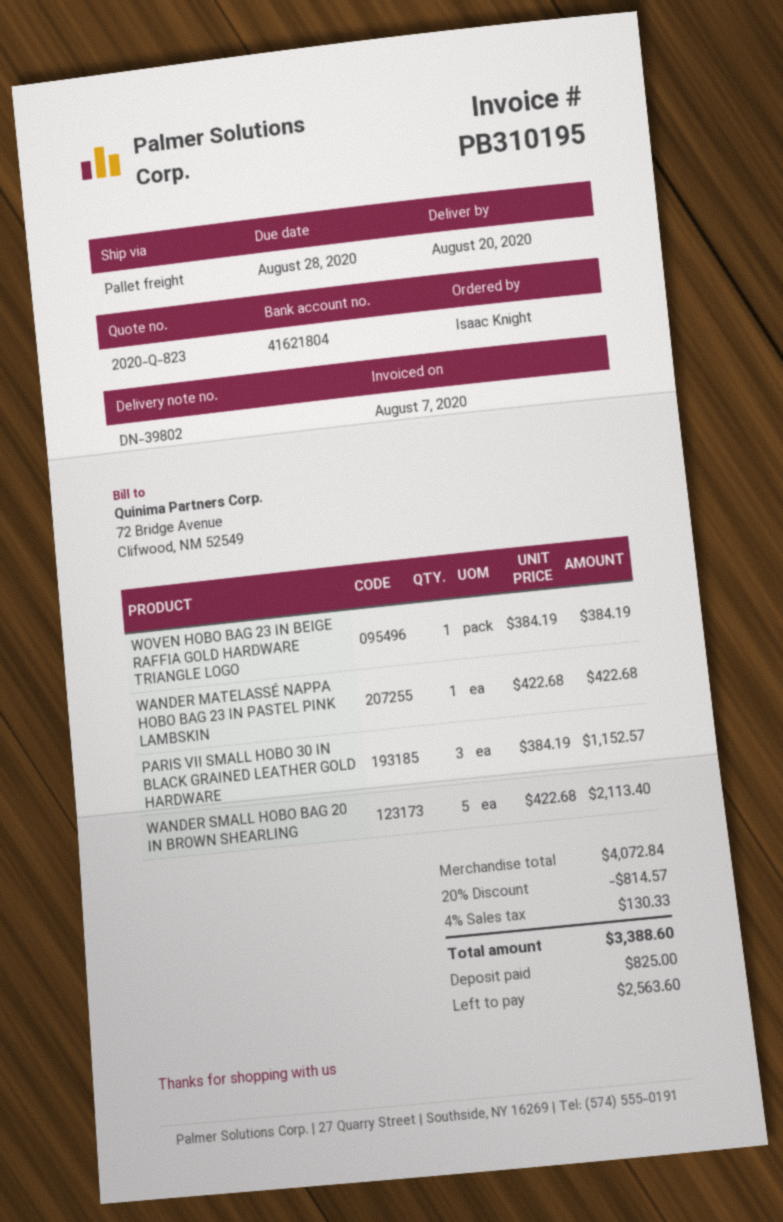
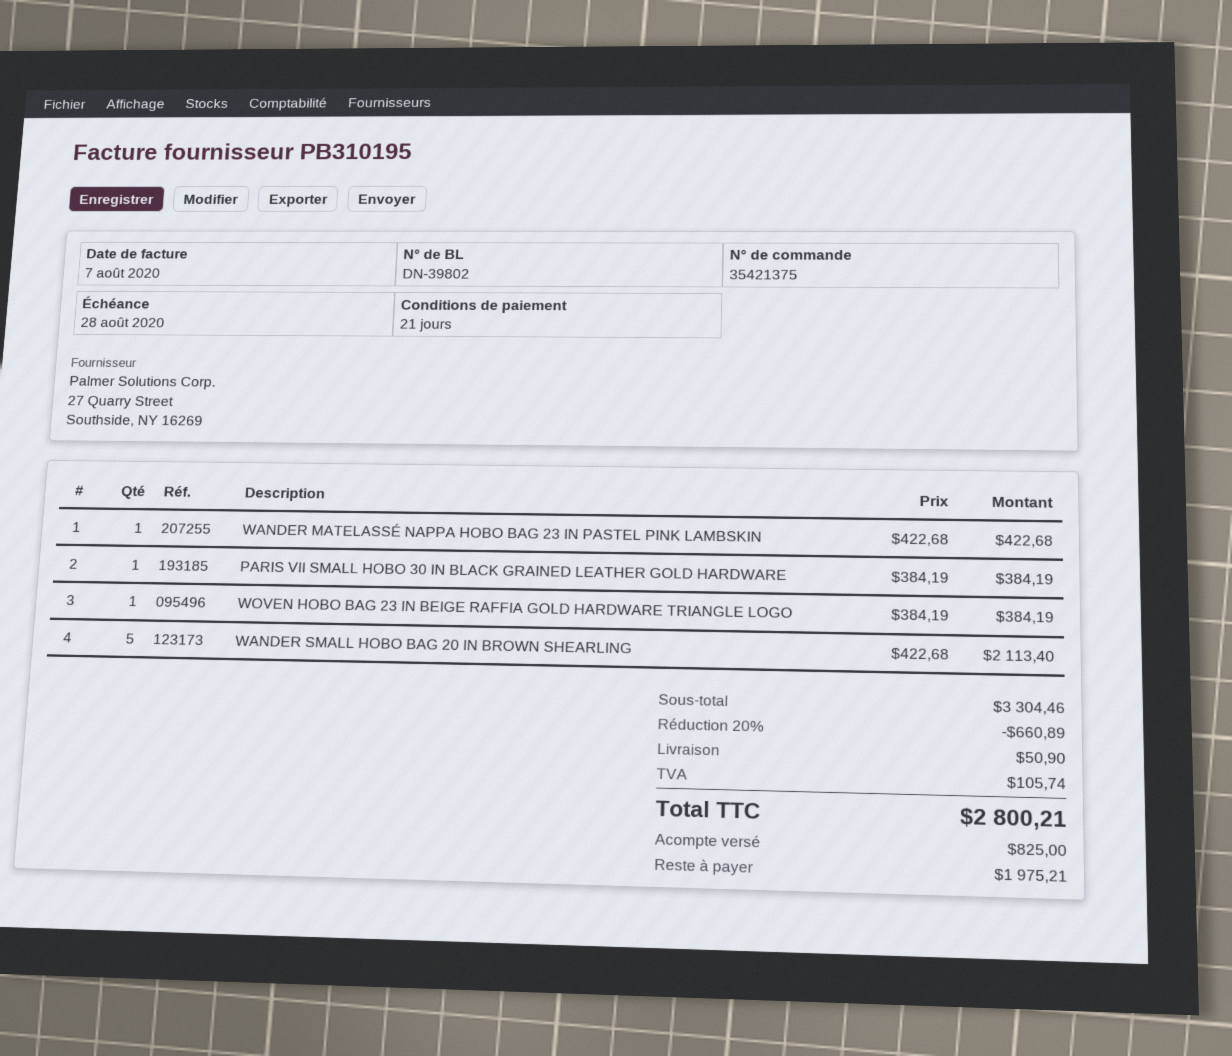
PARIS VII SMALL HOBO 30 IN BLACK GRAINED LEATHER GOLD HARDWARE: 3 x 384.19 = 1152.57 -> 1 x 384.19 = 384.19
subtotal: 4072.84 -> 3304.46
discount: 20% = 814.57 -> 20% = 660.89
shipping: none -> 50.90
tax: 130.33 -> 105.74
total: 3388.60 -> 2800.21
balance: 2563.60 -> 1975.21

